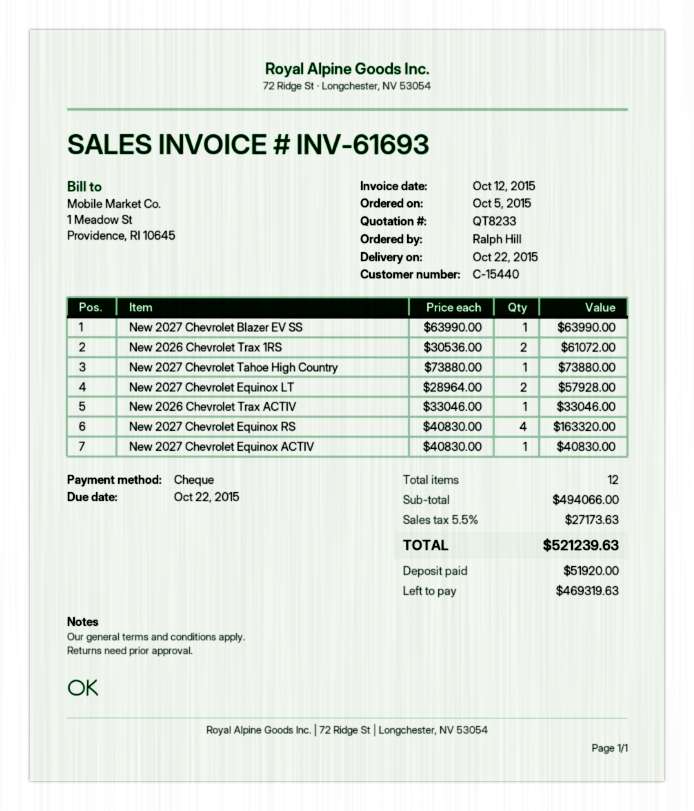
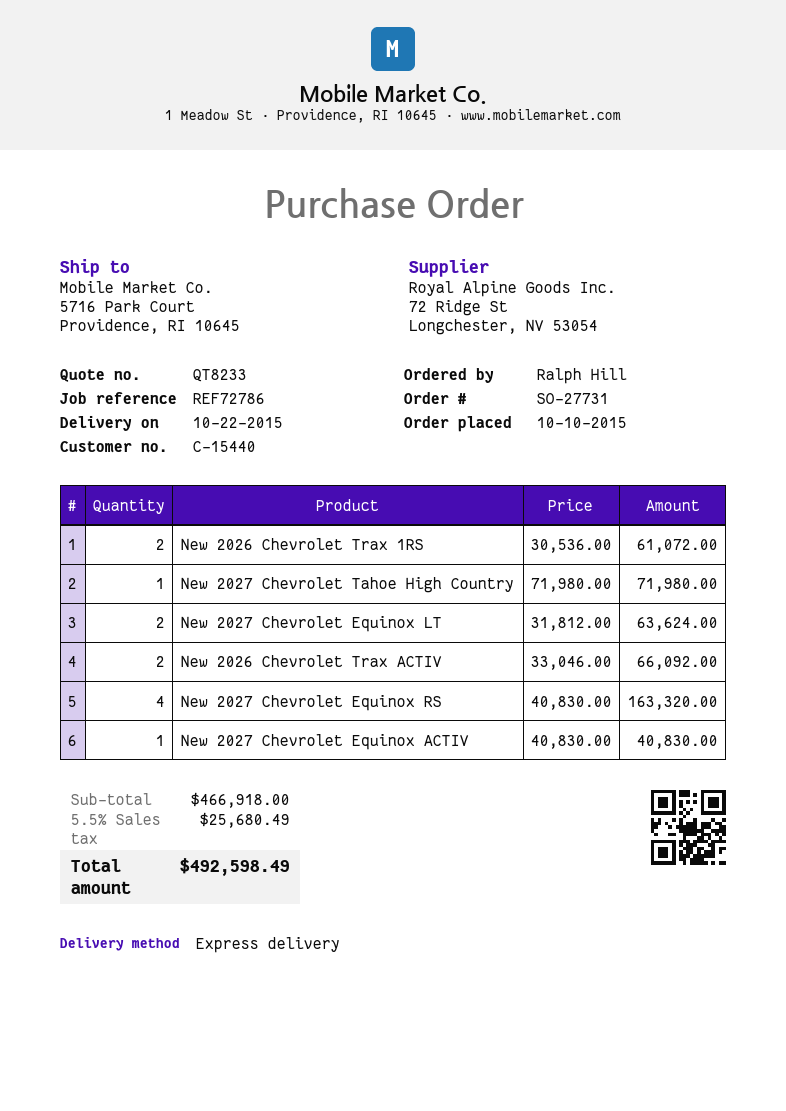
order date: 2015-10-05 -> 2015-10-10
New 2027 Chevrolet Blazer EV SS: 1 x 63990.00 = 63990.00 -> none
New 2027 Chevrolet Tahoe High Country: 1 x 73880.00 = 73880.00 -> 1 x 71980.00 = 71980.00
New 2027 Chevrolet Equinox LT: 2 x 28964.00 = 57928.00 -> 2 x 31812.00 = 63624.00
New 2026 Chevrolet Trax ACTIV: 1 x 33046.00 = 33046.00 -> 2 x 33046.00 = 66092.00
subtotal: 494066.00 -> 466918.00
tax: 5.5% = 27173.63 -> 5.5% = 25680.49
total: 521239.63 -> 492598.49

